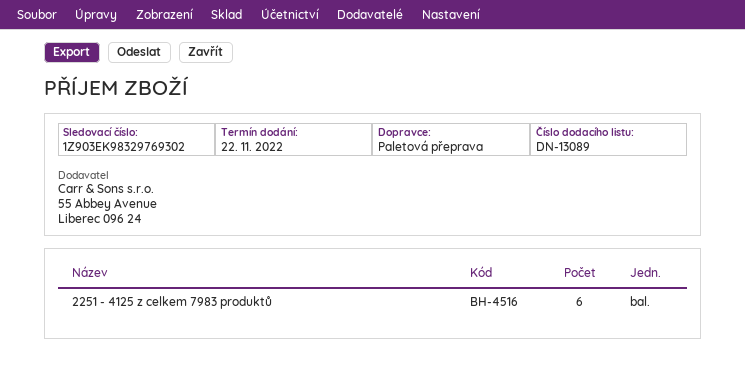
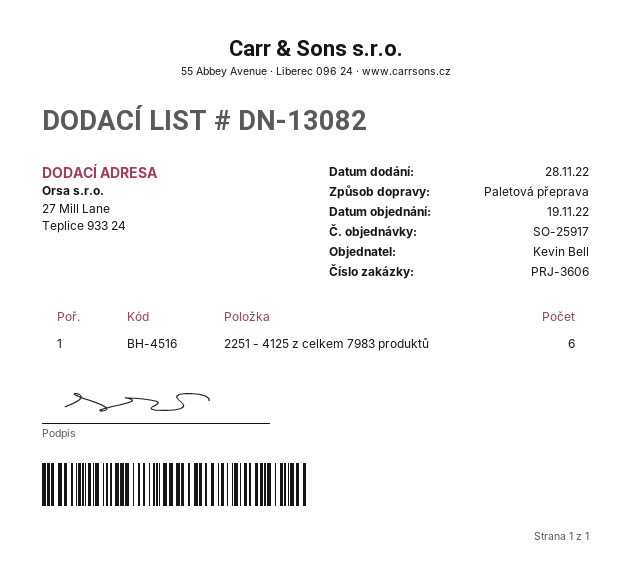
delivery note number: DN-13089 -> DN-13082
delivery date: 2022-11-22 -> 2022-11-28

